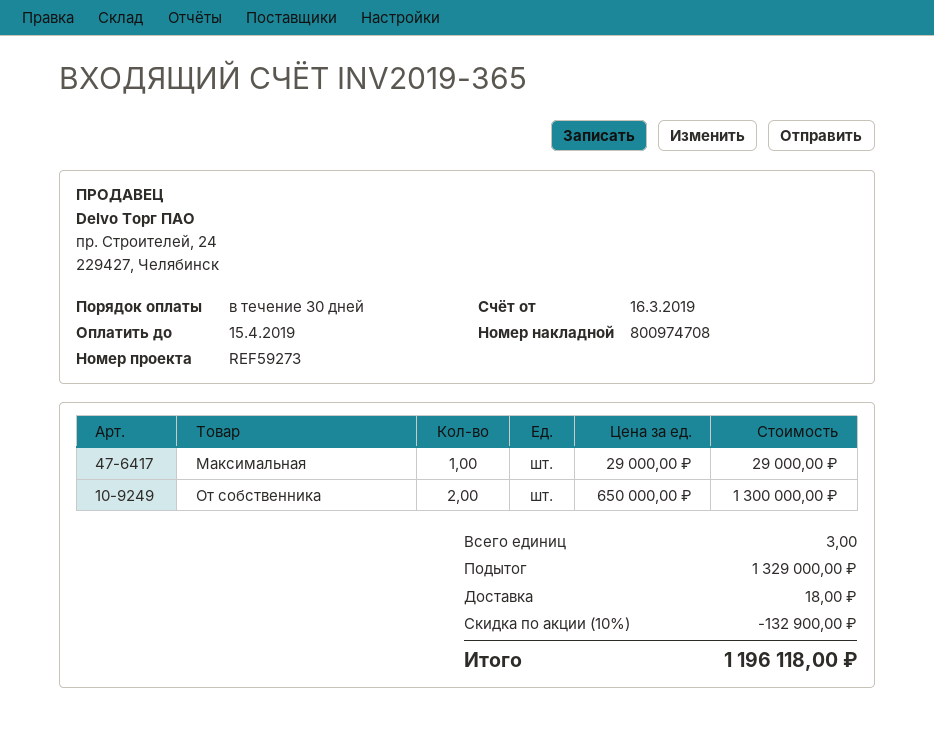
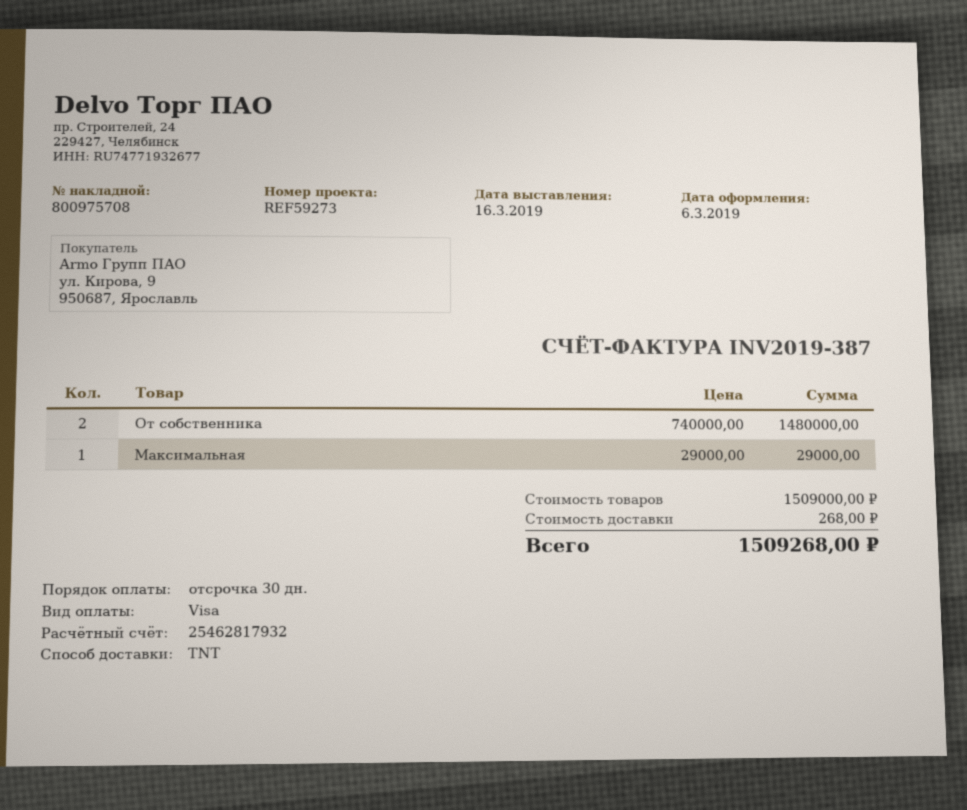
delivery note number: 800974708 -> 800975708
invoice number: INV2019-365 -> INV2019-387
От собственника: 2 x 650000.00 = 1300000.00 -> 2 x 740000.00 = 1480000.00
subtotal: 1329000.00 -> 1509000.00
discount: 10% = 132900.00 -> none
shipping: 18.00 -> 268.00
total: 1196118.00 -> 1509268.00

